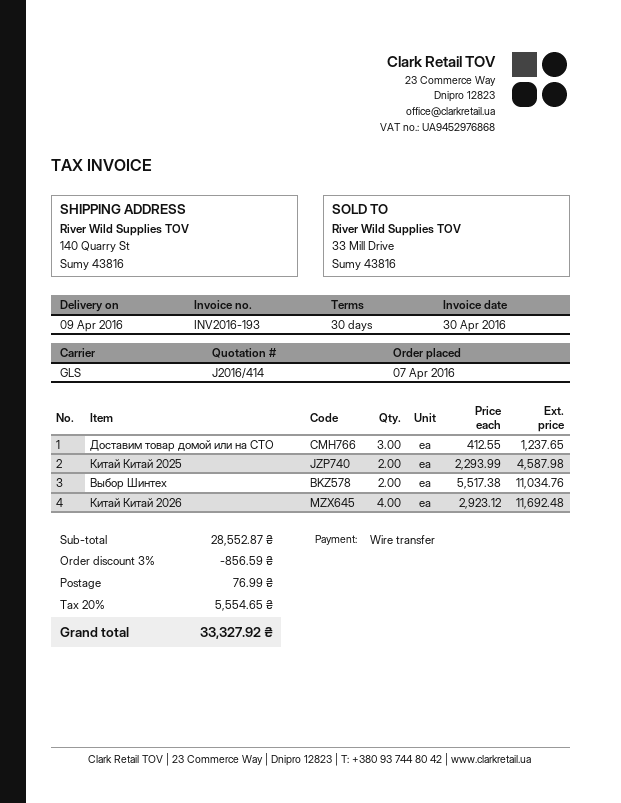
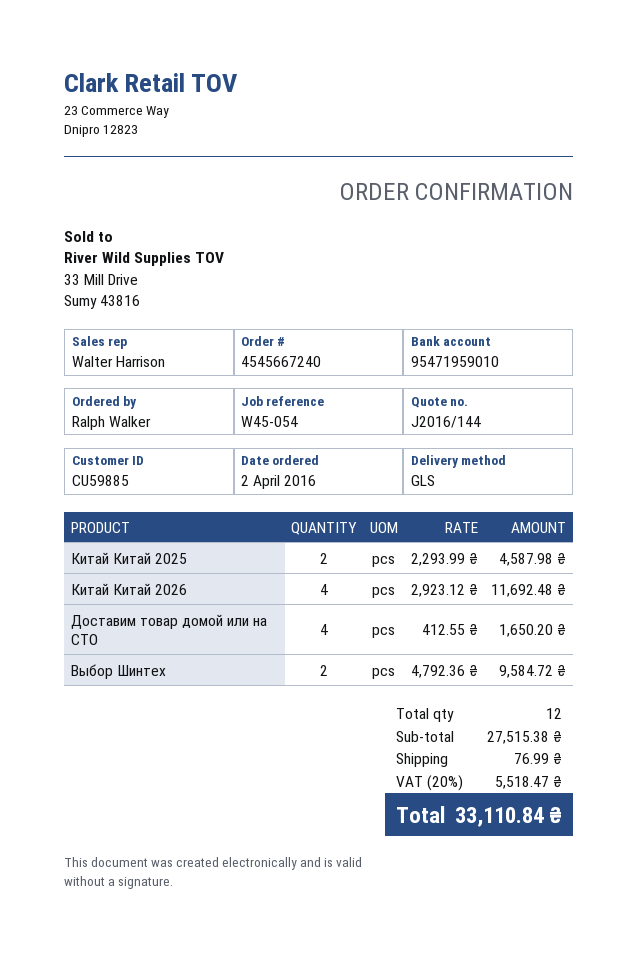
quote number: J2016/414 -> J2016/144
order date: 2016-04-07 -> 2016-04-02
Доставим товар домой или на СТО: 3 x 412.55 = 1237.65 -> 4 x 412.55 = 1650.20
Выбор Шинтех: 2 x 5517.38 = 11034.76 -> 2 x 4792.36 = 9584.72
subtotal: 28552.87 -> 27515.38
discount: 3% = 856.59 -> none
tax: 20% = 5554.65 -> 20% = 5518.47
total: 33327.92 -> 33110.84

